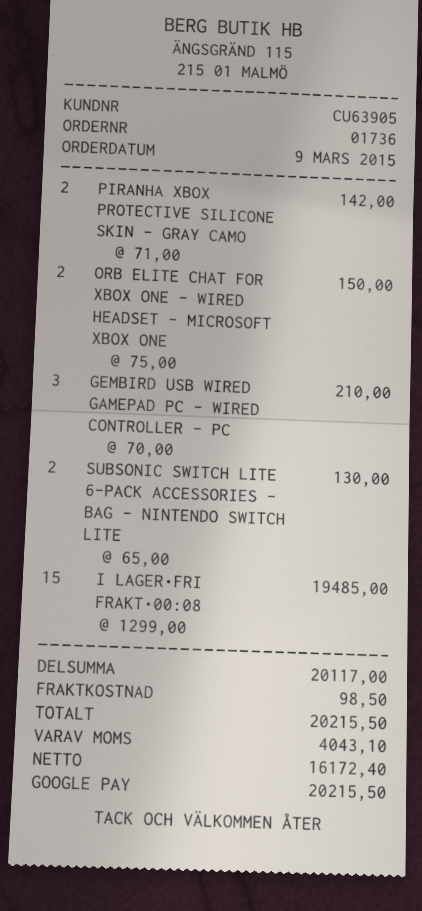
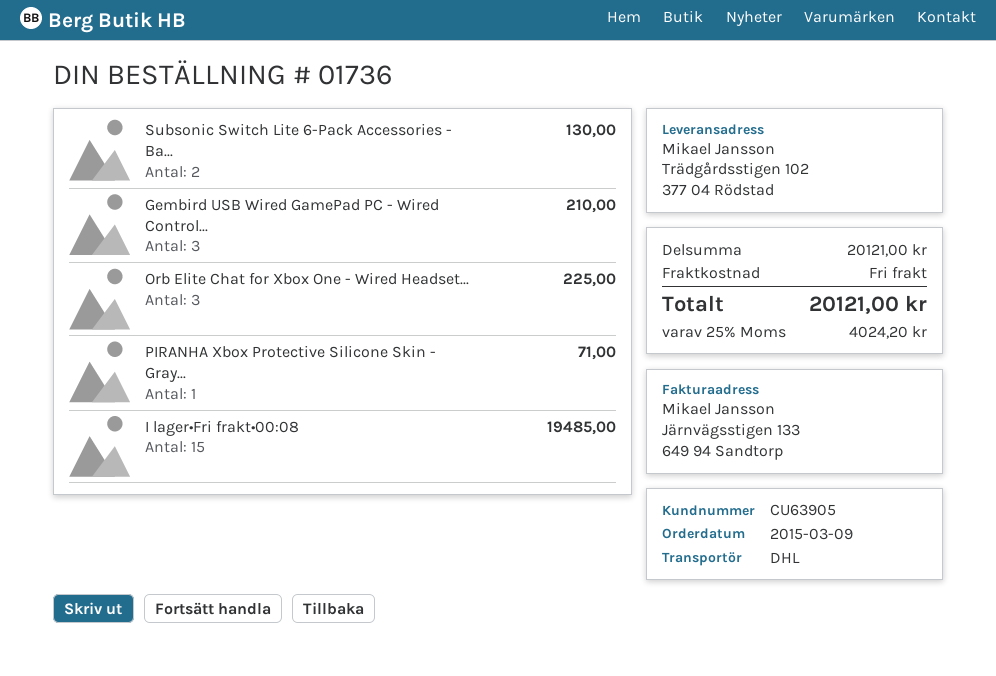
PIRANHA XBOX PROTECTIVE SILICONE SKIN - GRAY CAMO: 2 for 142.00 -> 1 for 71.00
ORB ELITE CHAT FOR XBOX ONE - WIRED HEADSET - MICROSOFT XBOX ONE: 2 for 150.00 -> 3 for 225.00
subtotal: 20117.00 -> 20121.00
shipping: 98.50 -> 0.00
tax: 4043.10 -> 4024.20
total: 20215.50 -> 20121.00

